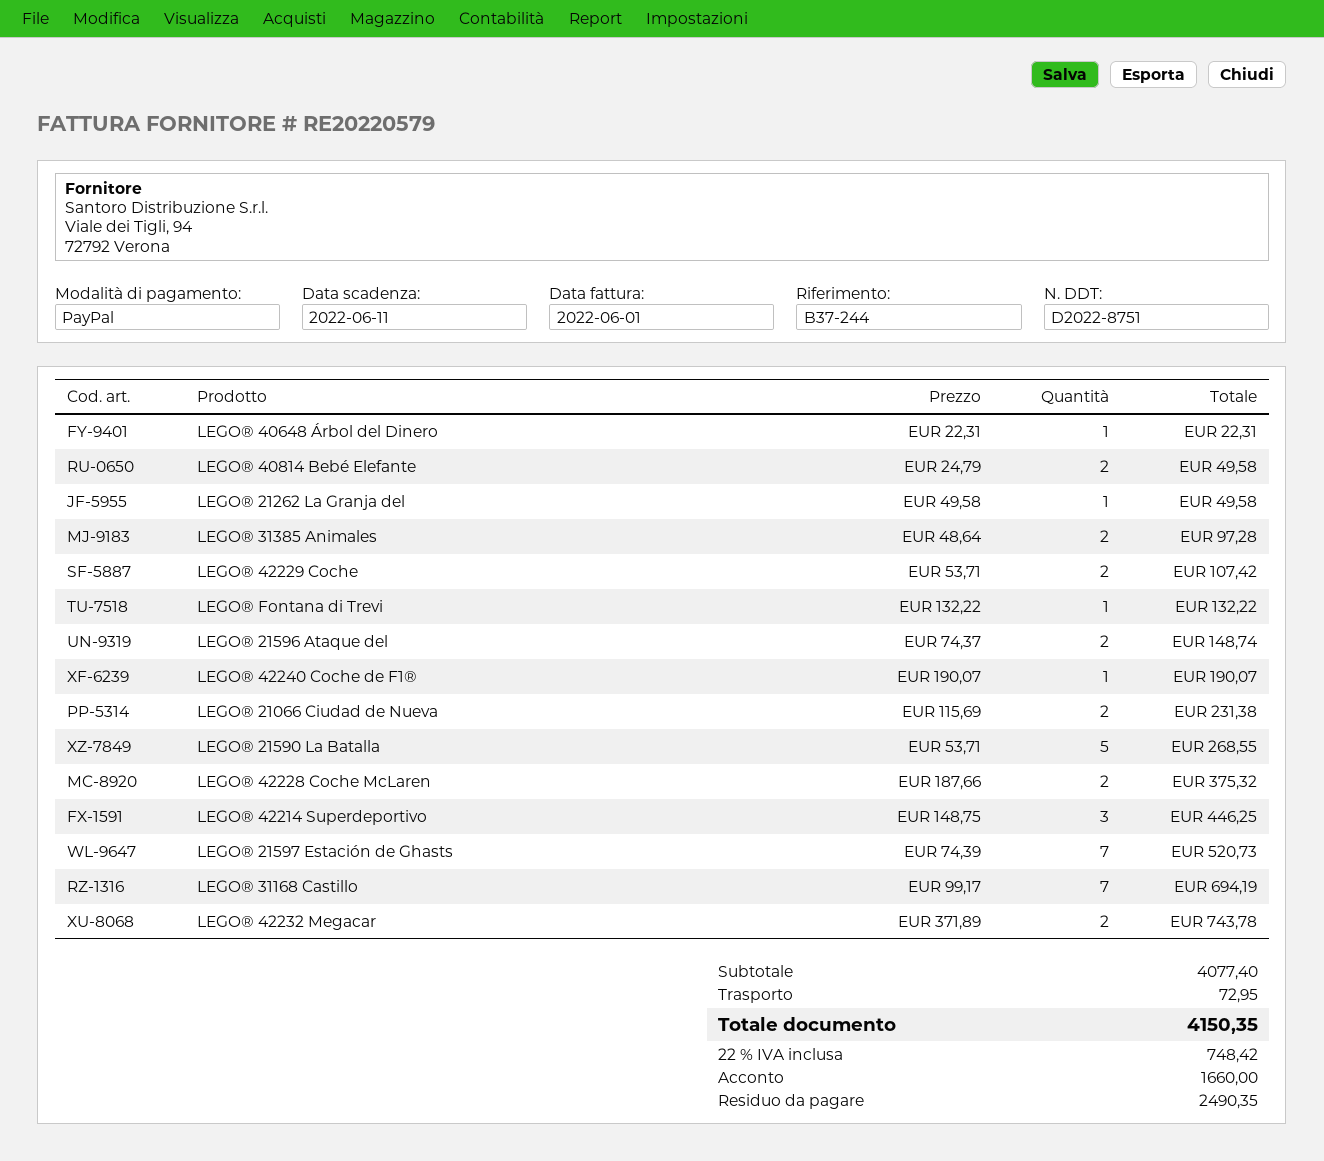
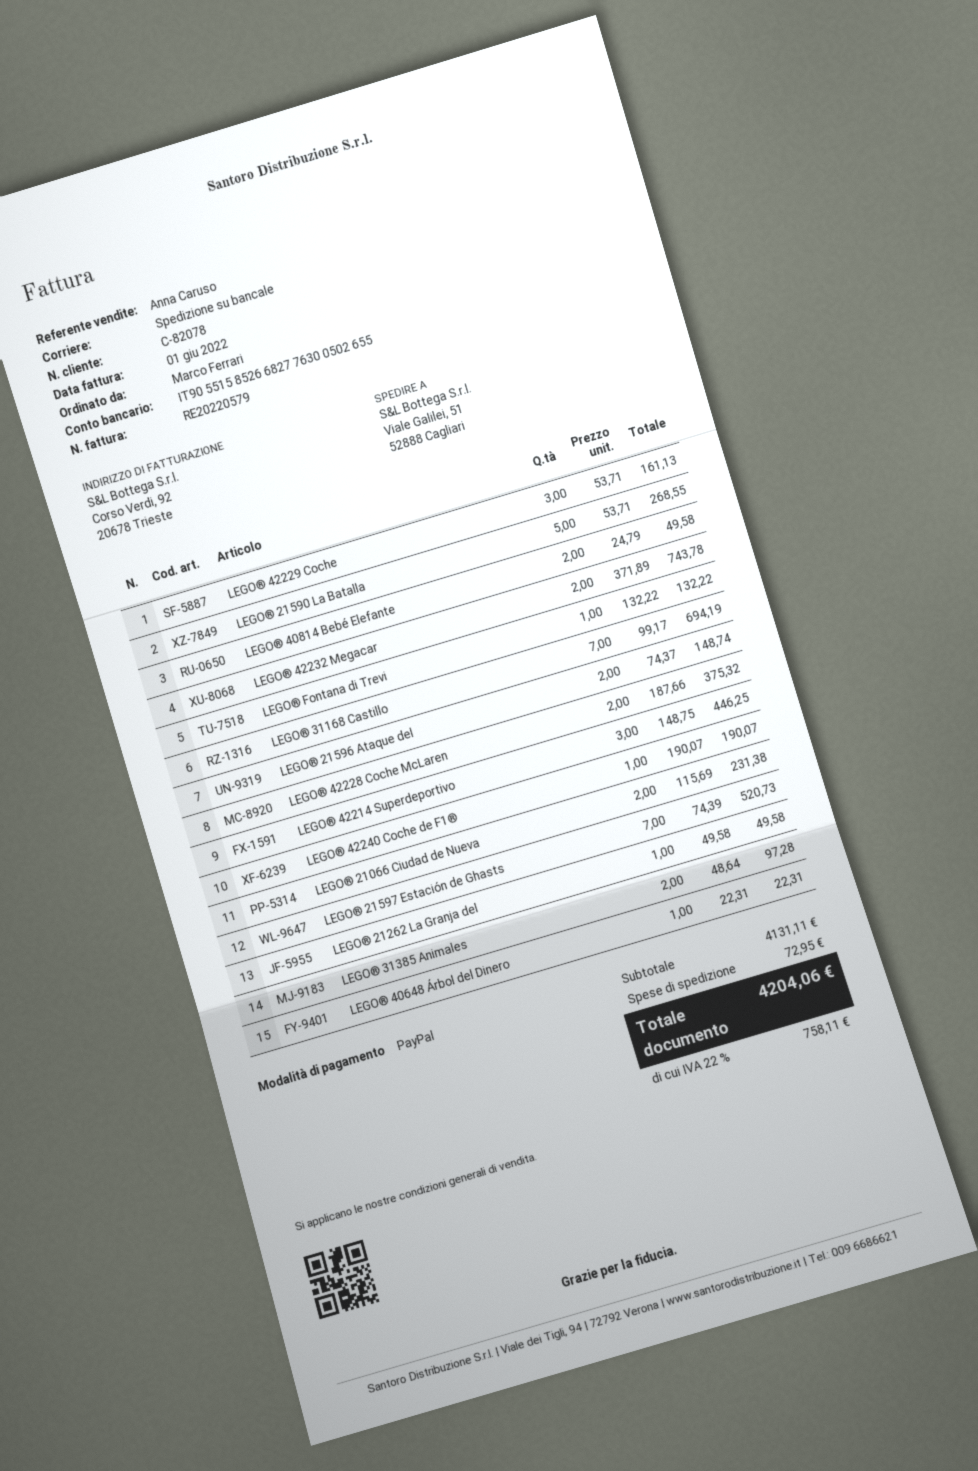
LEGO® 42229 Coche: 2 x 53.71 = 107.42 -> 3 x 53.71 = 161.13
subtotal: 4077.40 -> 4131.11
tax: 22% = 748.42 -> 22% = 758.11
total: 4150.35 -> 4204.06

